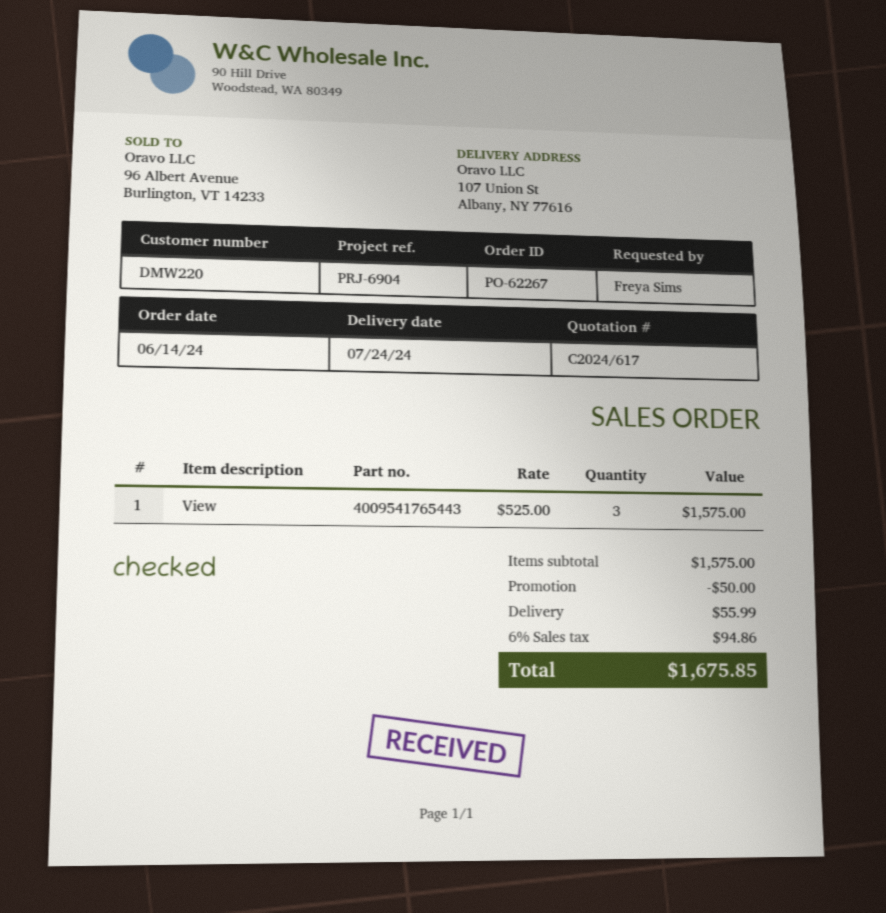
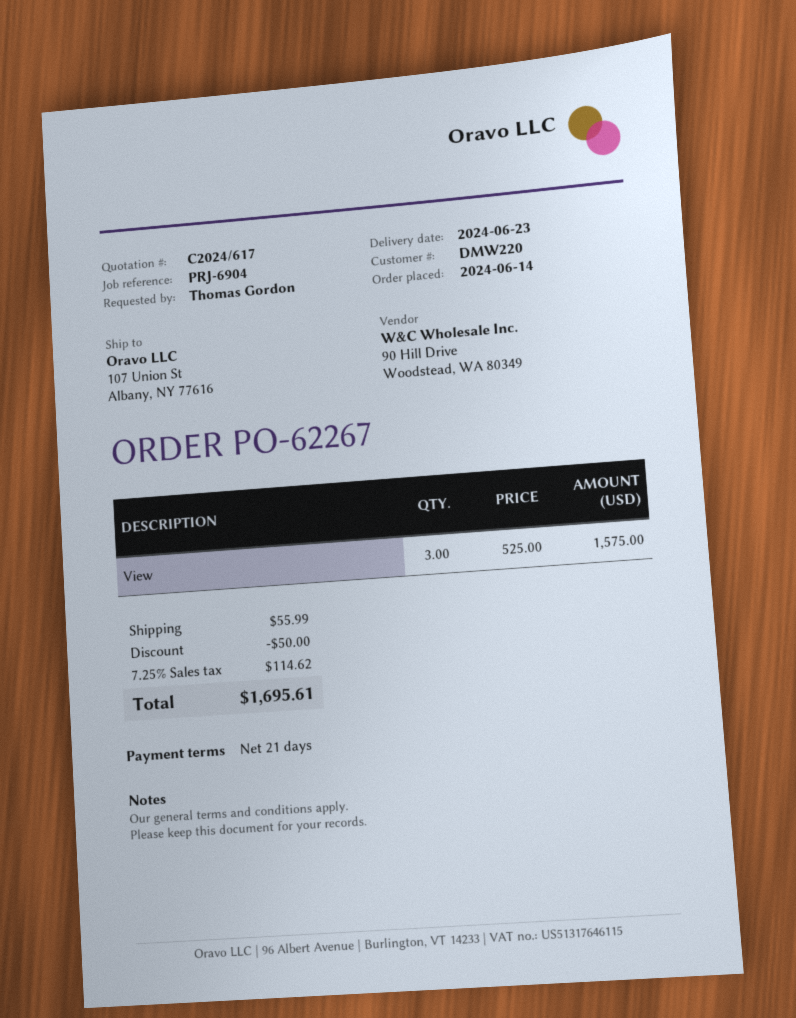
delivery date: 2024-07-24 -> 2024-06-23
ordered by: Freya Sims -> Thomas Gordon
tax: 6% = 94.86 -> 7.25% = 114.62
total: 1675.85 -> 1695.61

